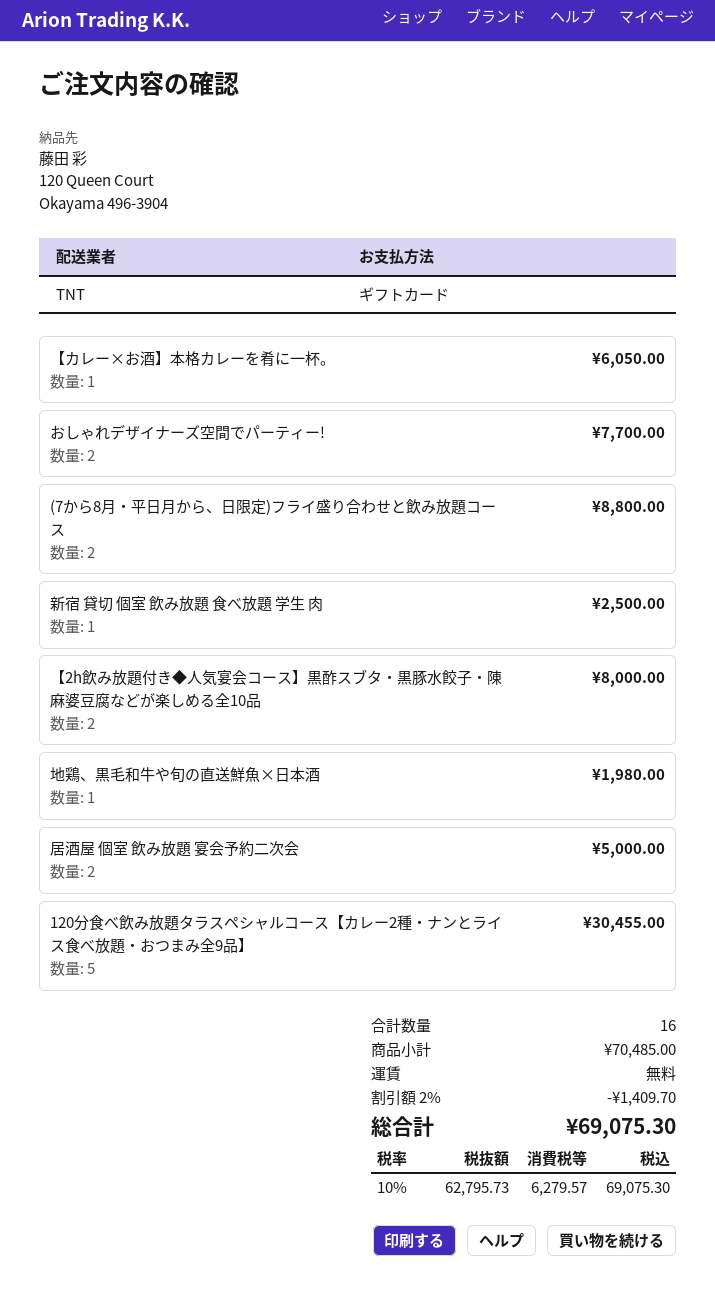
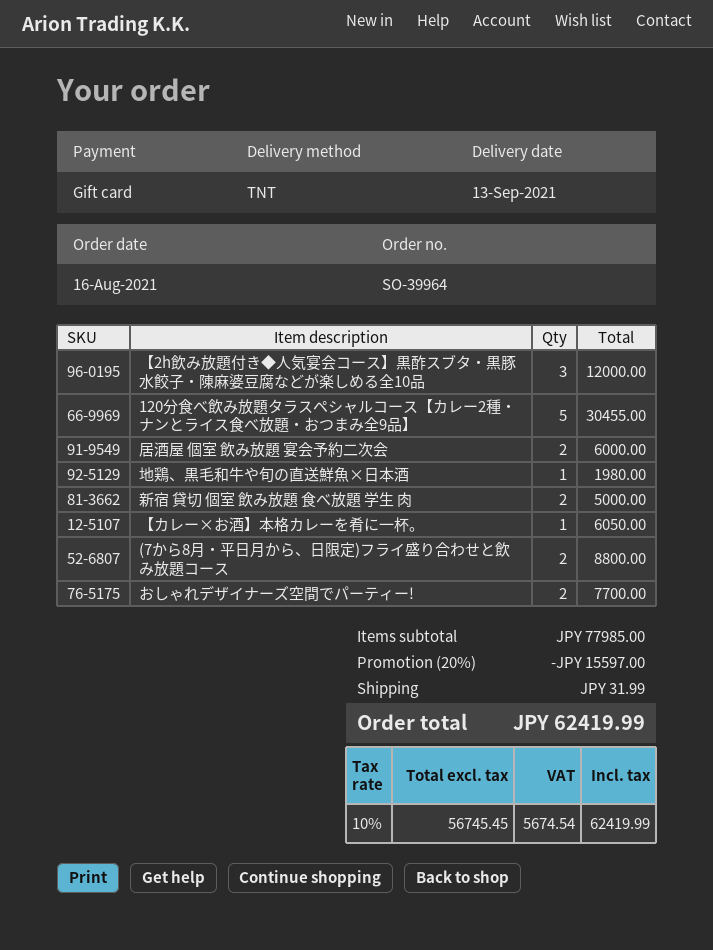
新宿 貸切 個室 飲み放題 食べ放題 学生 肉: 1 for 2500.00 -> 2 for 5000.00
【2h飲み放題付き◆人気宴会コース】黒酢スブタ・黒豚水餃子・陳麻婆豆腐などが楽しめる全10品: 2 for 8000.00 -> 3 for 12000.00
居酒屋 個室 飲み放題 宴会予約二次会: 2 for 5000.00 -> 2 for 6000.00
subtotal: 70485.00 -> 77985.00
discount: 2% = 1409.70 -> 20% = 15597.00
shipping: 0.00 -> 31.99
net: 62795.73 -> 56745.45
tax: 10% = 6279.57 -> 10% = 5674.54
total: 69075.30 -> 62419.99

